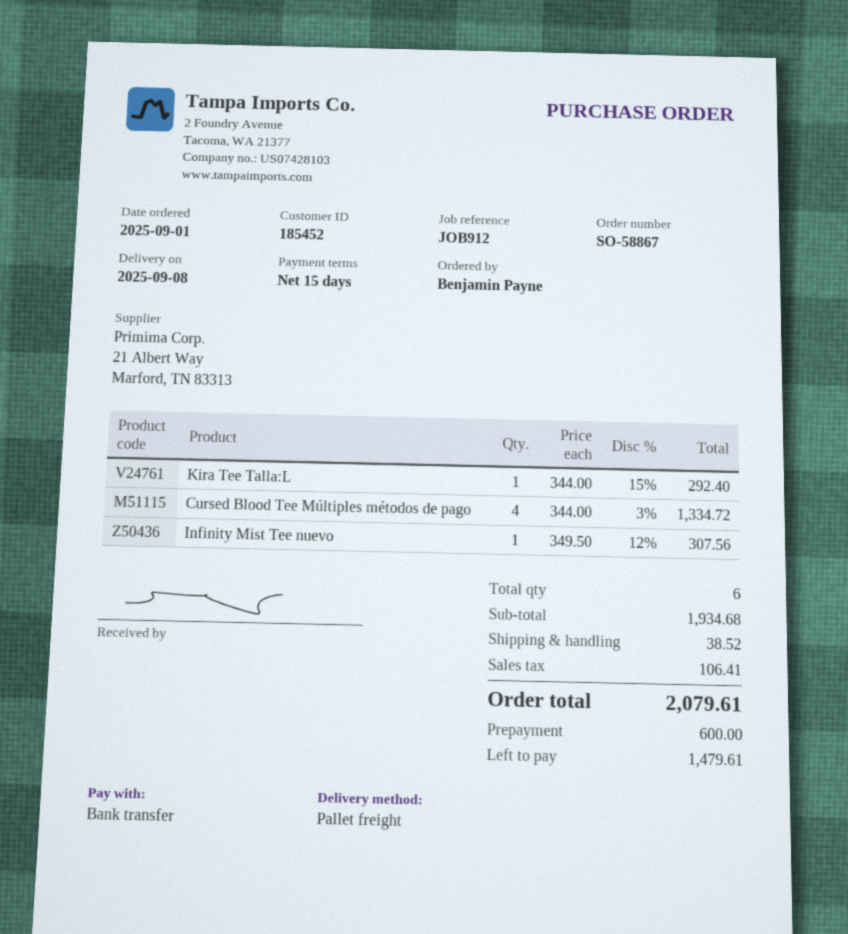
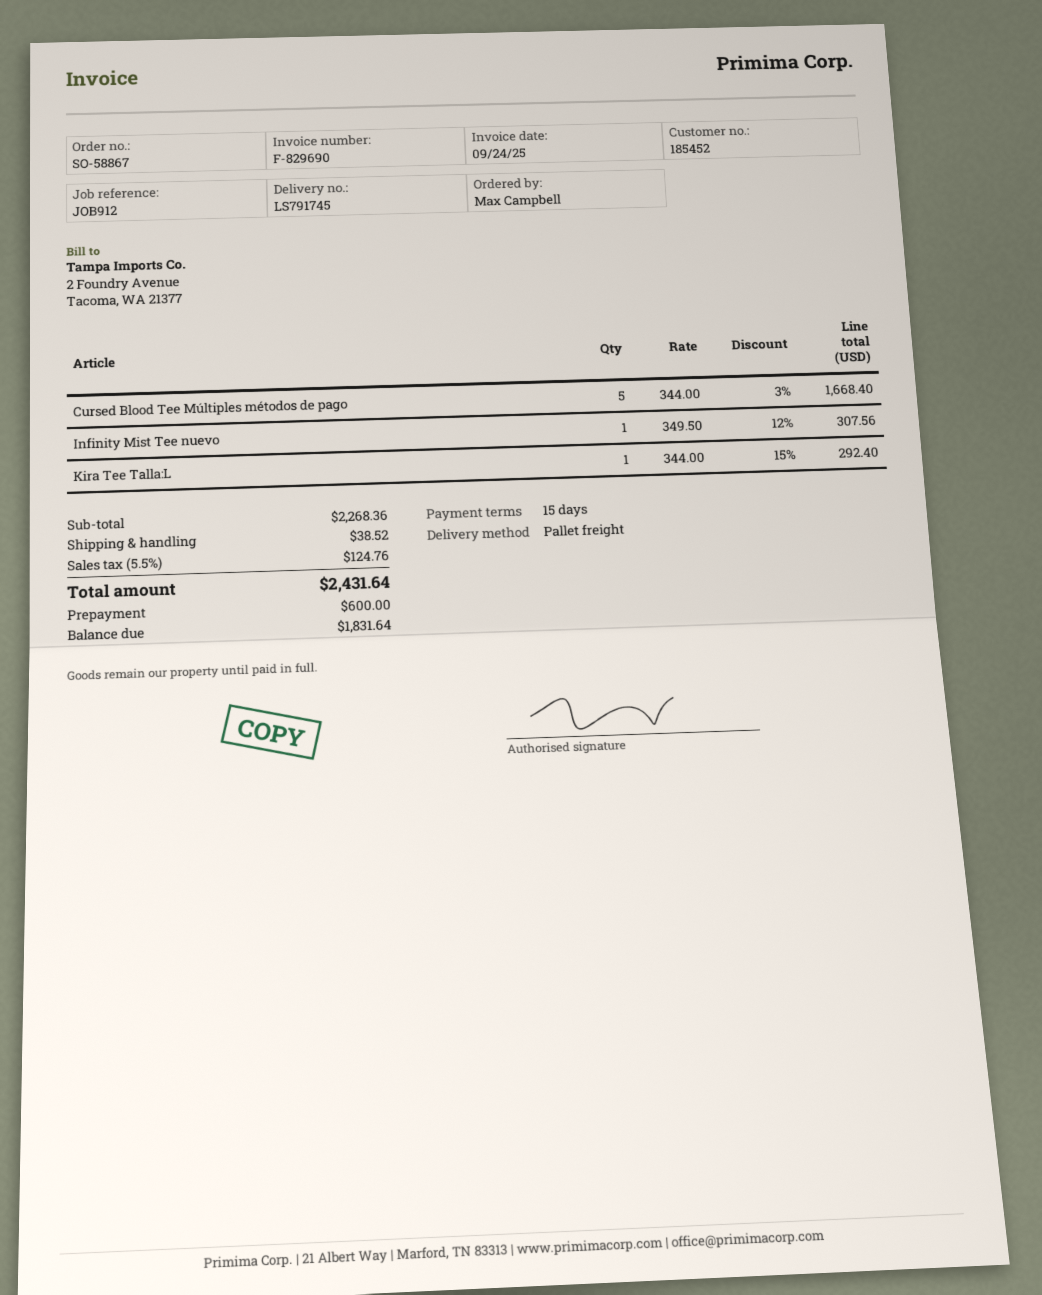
ordered by: Benjamin Payne -> Max Campbell
Cursed Blood Tee Múltiples métodos de pago: 4 x 344.00 - 3% = 1334.72 -> 5 x 344.00 - 3% = 1668.40
subtotal: 1934.68 -> 2268.36
tax: 106.41 -> 124.76
total: 2079.61 -> 2431.64
balance: 1479.61 -> 1831.64

